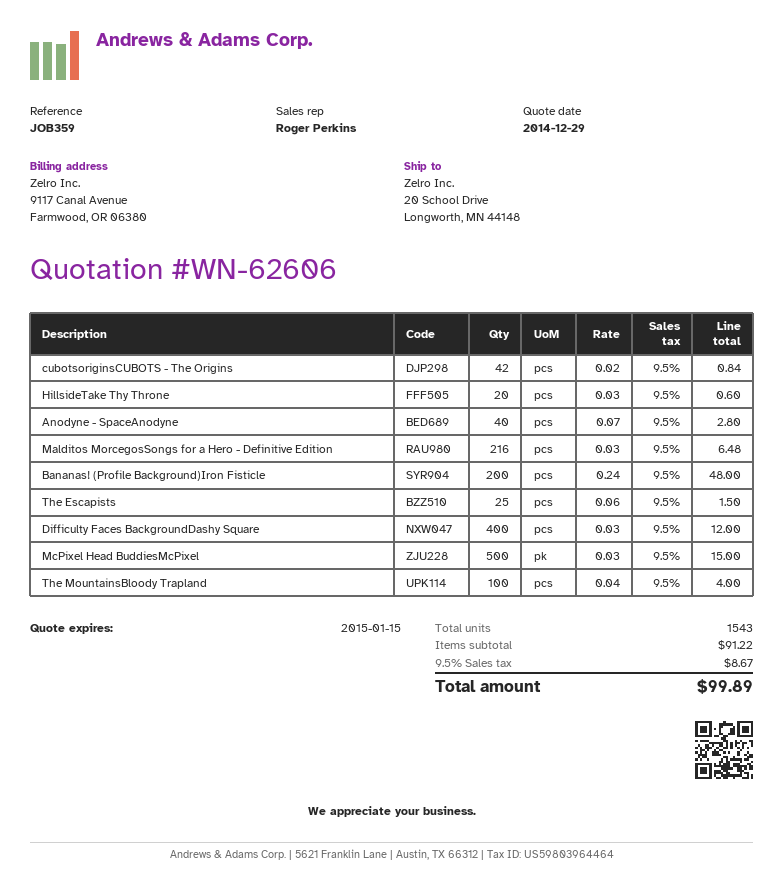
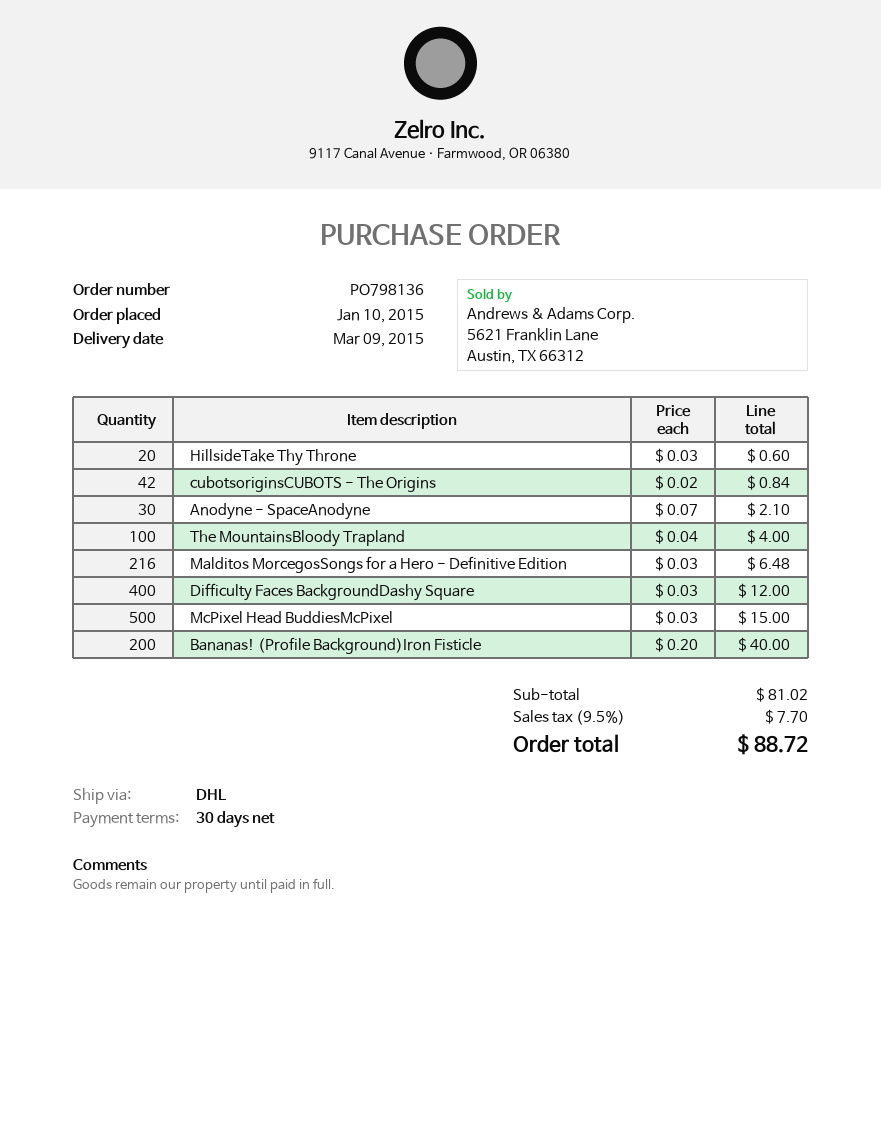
Anodyne - SpaceAnodyne: 40 x 0.07 = 2.80 -> 30 x 0.07 = 2.10
Bananas! (Profile Background)Iron Fisticle: 200 x 0.24 = 48.00 -> 200 x 0.20 = 40.00
The Escapists: 25 x 0.06 = 1.50 -> none
subtotal: 91.22 -> 81.02
tax: 9.5% = 8.67 -> 9.5% = 7.70
total: 99.89 -> 88.72

